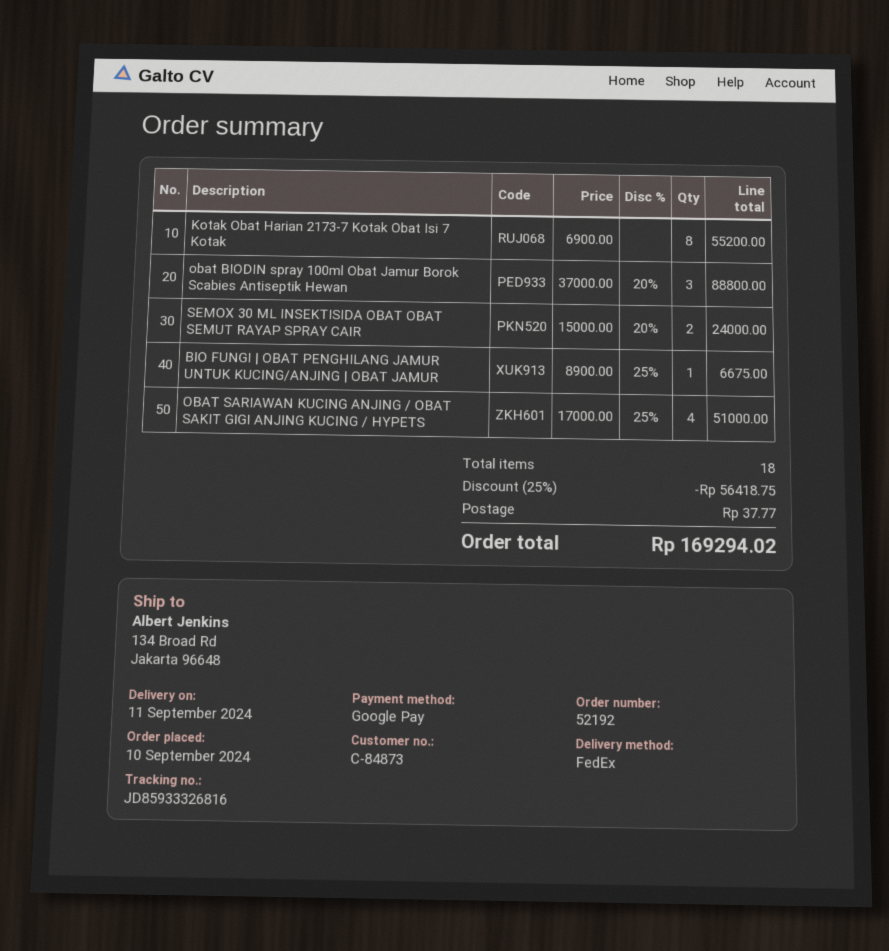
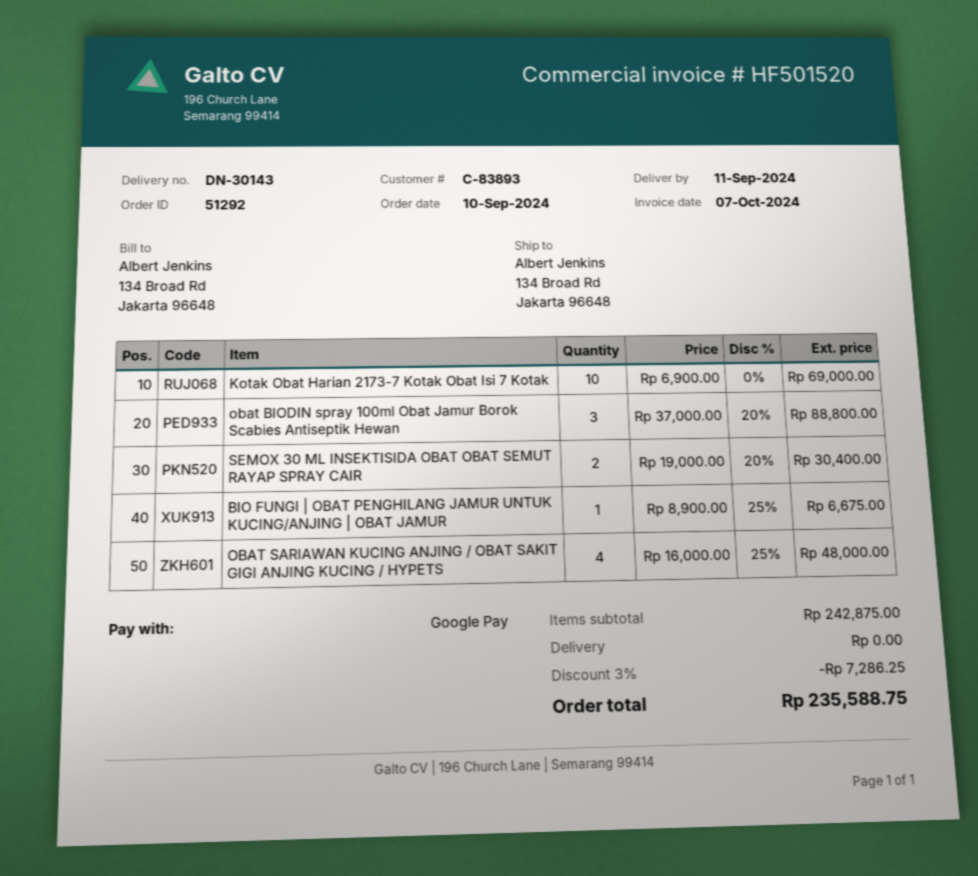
order number: 52192 -> 51292
customer number: C-84873 -> C-83893
Kotak Obat Harian 2173-7 Kotak Obat Isi 7 Kotak: 8 x 6900.00 = 55200.00 -> 10 x 6900.00 = 69000.00
SEMOX 30 ML INSEKTISIDA OBAT OBAT SEMUT RAYAP SPRAY CAIR: 2 x 15000.00 - 20% = 24000.00 -> 2 x 19000.00 - 20% = 30400.00
OBAT SARIAWAN KUCING ANJING / OBAT SAKIT GIGI ANJING KUCING / HYPETS: 4 x 17000.00 - 25% = 51000.00 -> 4 x 16000.00 - 25% = 48000.00
discount: 25% = 56418.75 -> 3% = 7286.25
shipping: 37.77 -> 0.00
total: 169294.02 -> 235588.75

